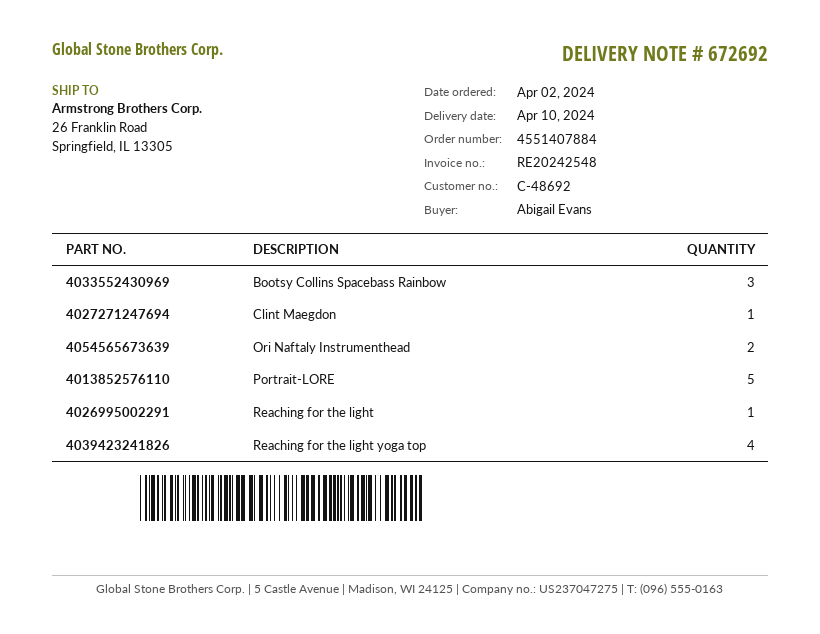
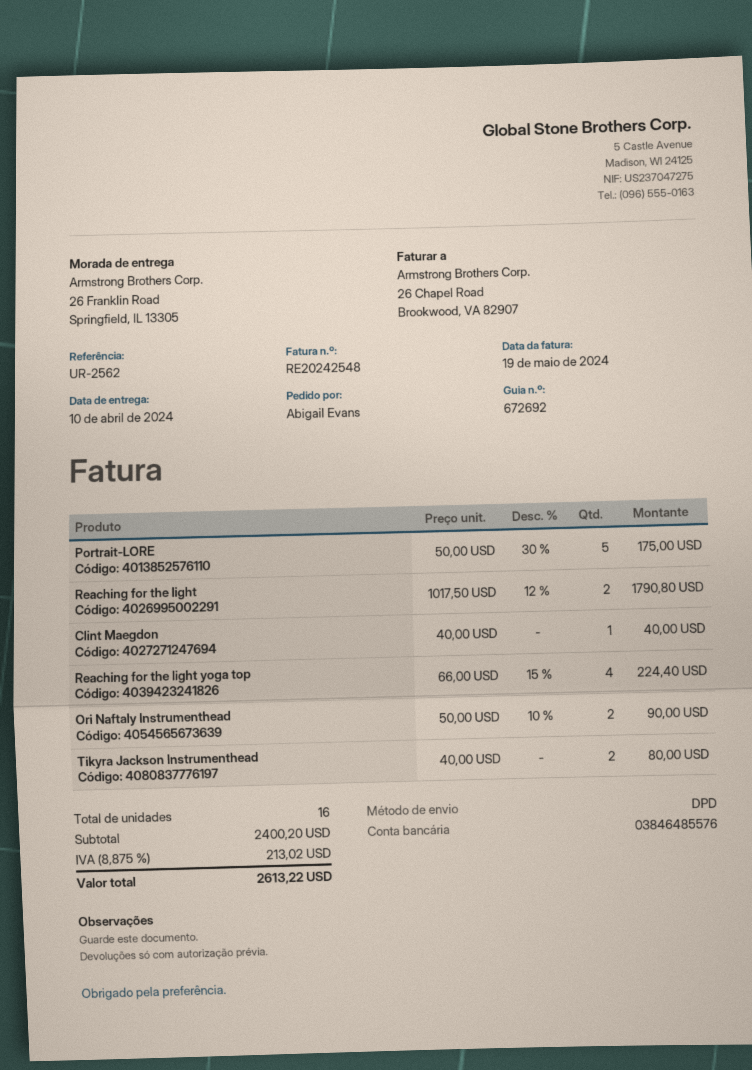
Bootsy Collins Spacebass Rainbow: 3 -> none
Reaching for the light: 1 -> 2
Tikyra Jackson Instrumenthead: none -> 2

